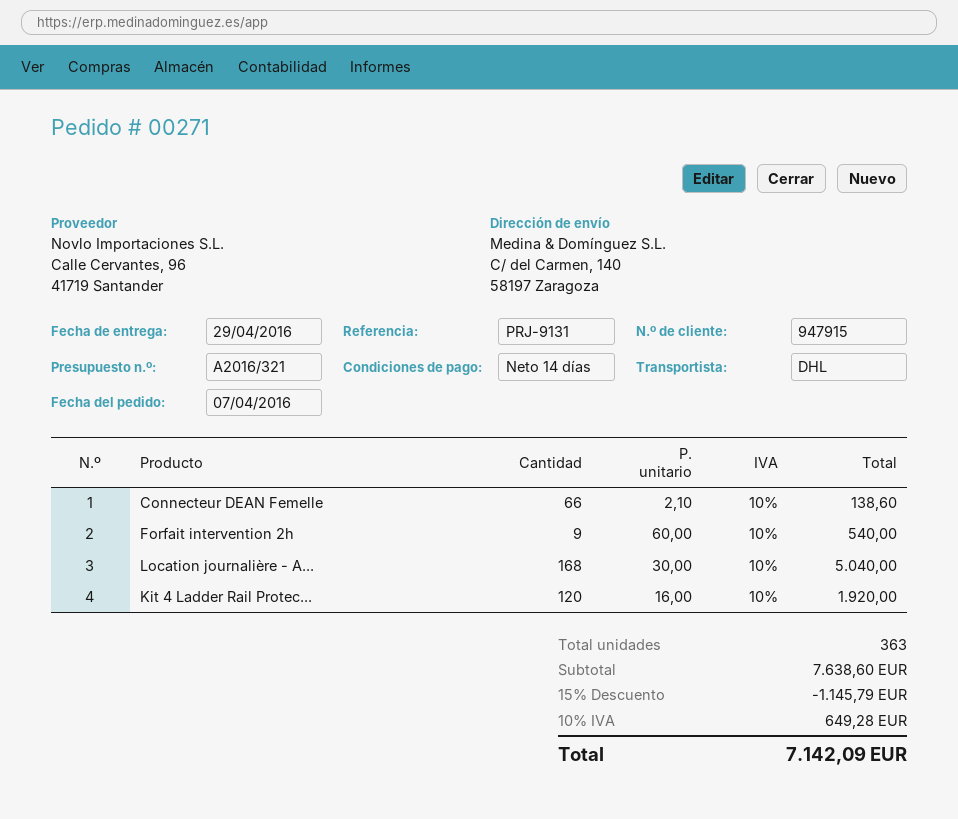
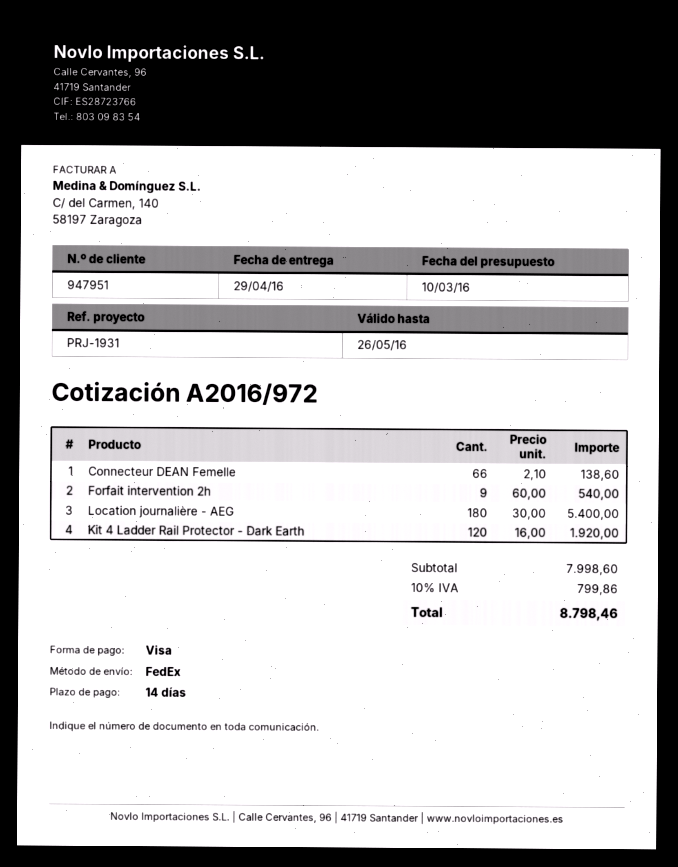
quote number: A2016/321 -> A2016/972
customer number: 947915 -> 947951
reference: PRJ-9131 -> PRJ-1931
shipping method: DHL -> FedEx
Location journalière - A...: 168 x 30.00 = 5040.00 -> 180 x 30.00 = 5400.00
subtotal: 7638.60 -> 7998.60
discount: 15% = 1145.79 -> none
tax: 10% = 649.28 -> 10% = 799.86
total: 7142.09 -> 8798.46

